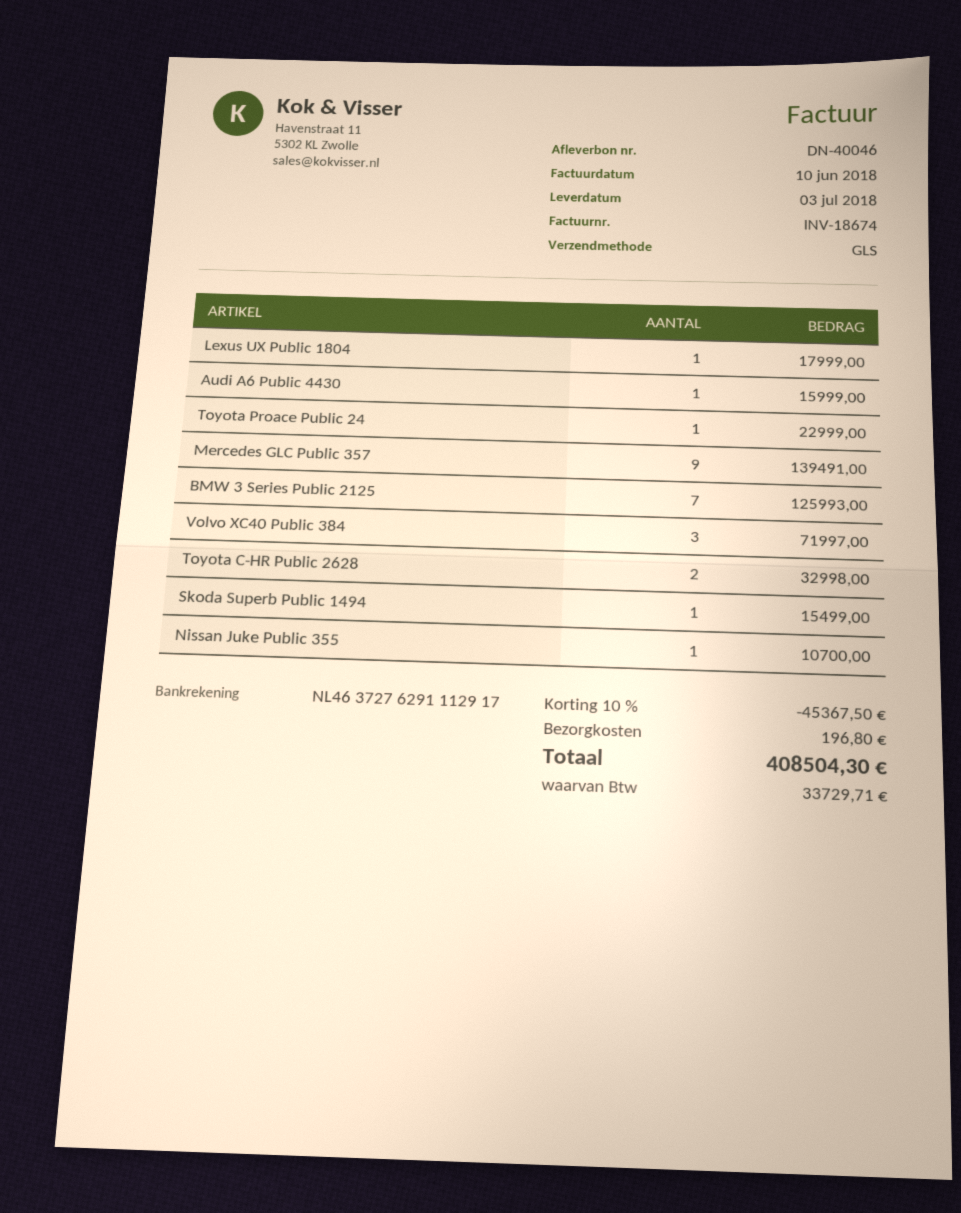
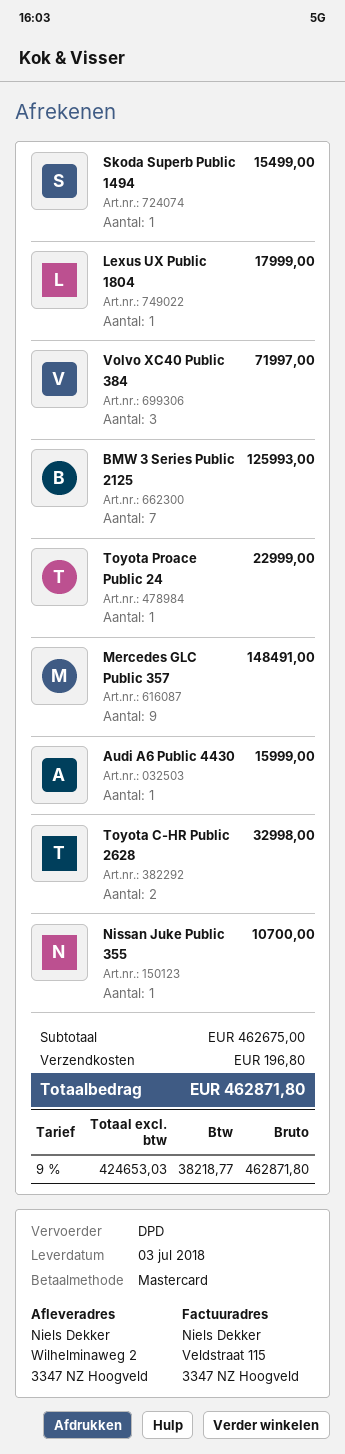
shipping method: GLS -> DPD
Mercedes GLC Public 357: 9 for 139491.00 -> 9 for 148491.00
discount: 10% = 45367.50 -> none
tax: 33729.71 -> 38218.77
total: 408504.30 -> 462871.80

